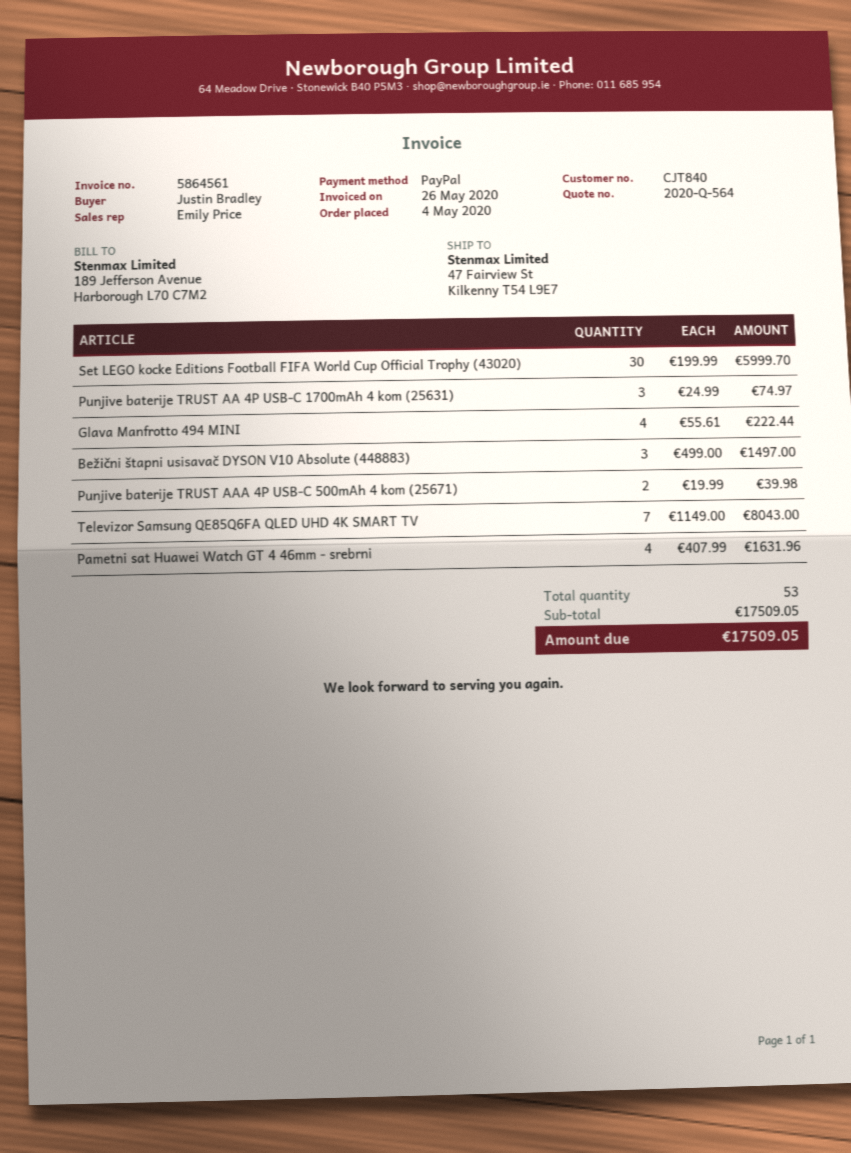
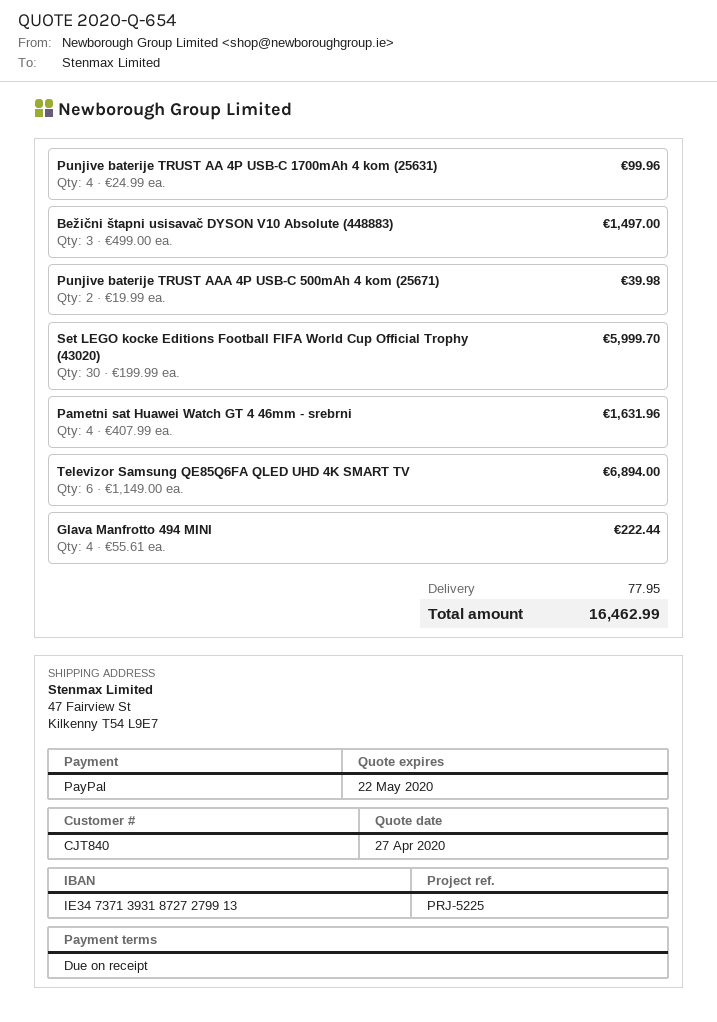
quote number: 2020-Q-564 -> 2020-Q-654
Punjive baterije TRUST AA 4P USB-C 1700mAh 4 kom (25631): 3 x 24.99 = 74.97 -> 4 x 24.99 = 99.96
Televizor Samsung QE85Q6FA QLED UHD 4K SMART TV: 7 x 1149.00 = 8043.00 -> 6 x 1149.00 = 6894.00
shipping: none -> 77.95
total: 17509.05 -> 16462.99

